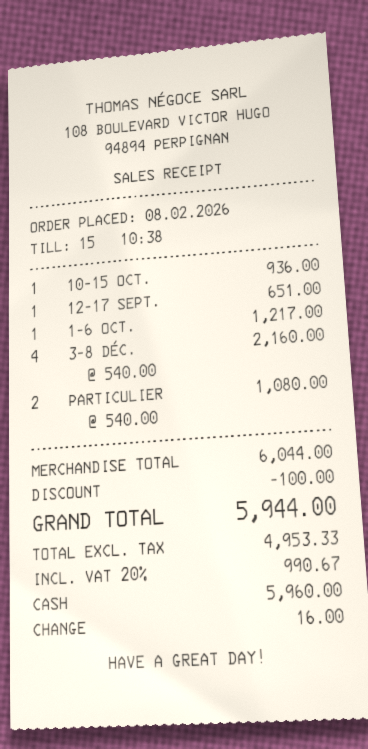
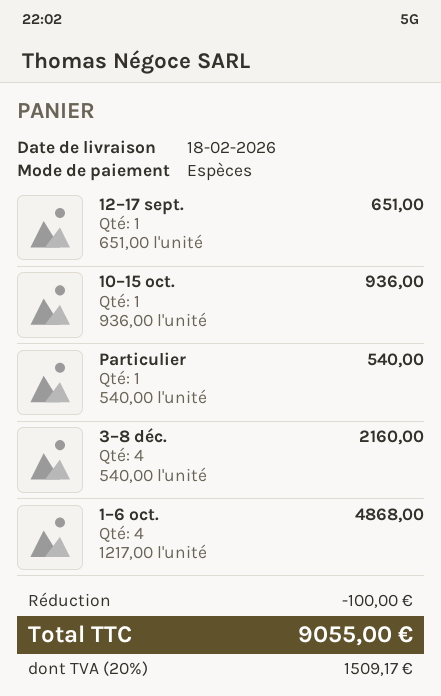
1–6 OCT.: 1 x 1217.00 = 1217.00 -> 4 x 1217.00 = 4868.00
PARTICULIER: 2 x 540.00 = 1080.00 -> 1 x 540.00 = 540.00
tax: 20% = 990.67 -> 20% = 1509.17
total: 5944.00 -> 9055.00

